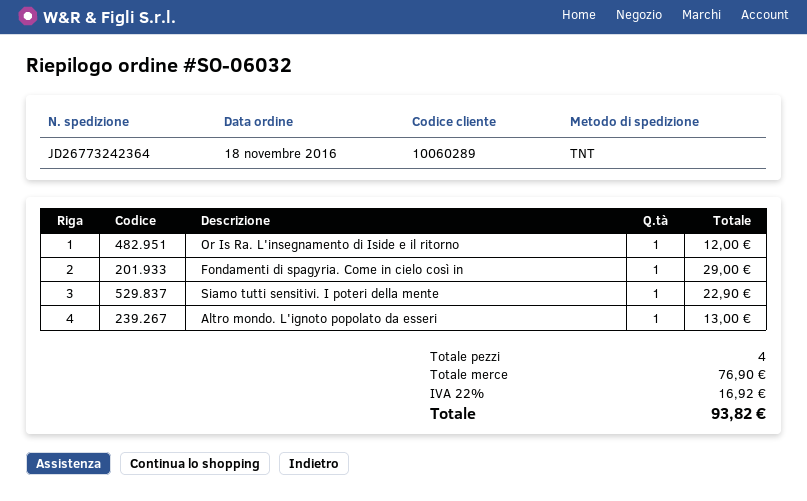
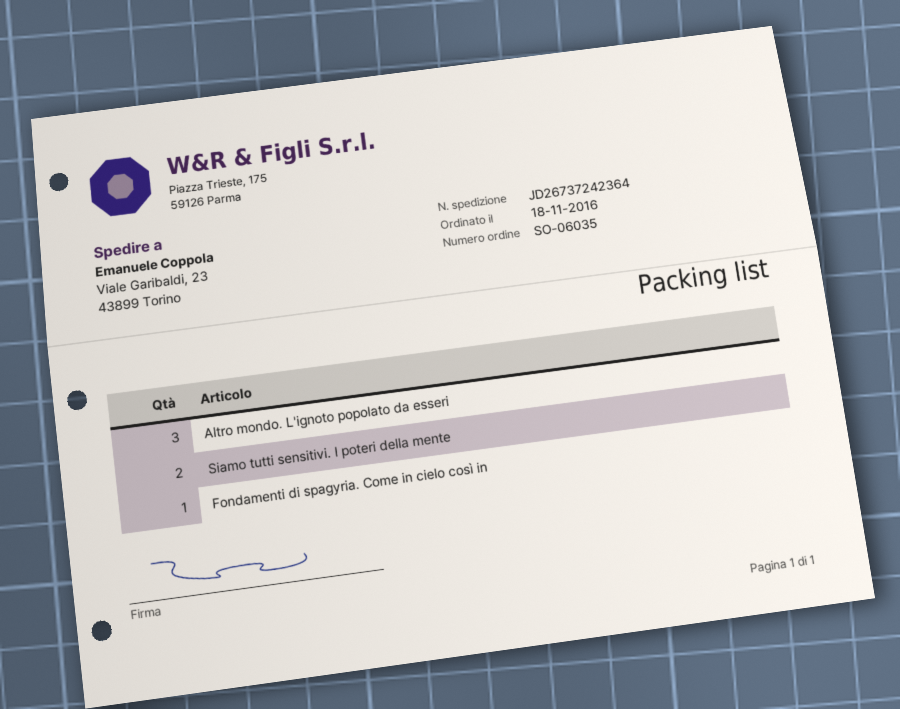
order number: SO-06032 -> SO-06035
tracking number: JD26773242364 -> JD26737242364
Or Is Ra. L'insegnamento di Iside e il ritorno: 1 -> none
Siamo tutti sensitivi. I poteri della mente: 1 -> 2
Altro mondo. L'ignoto popolato da esseri: 1 -> 3

